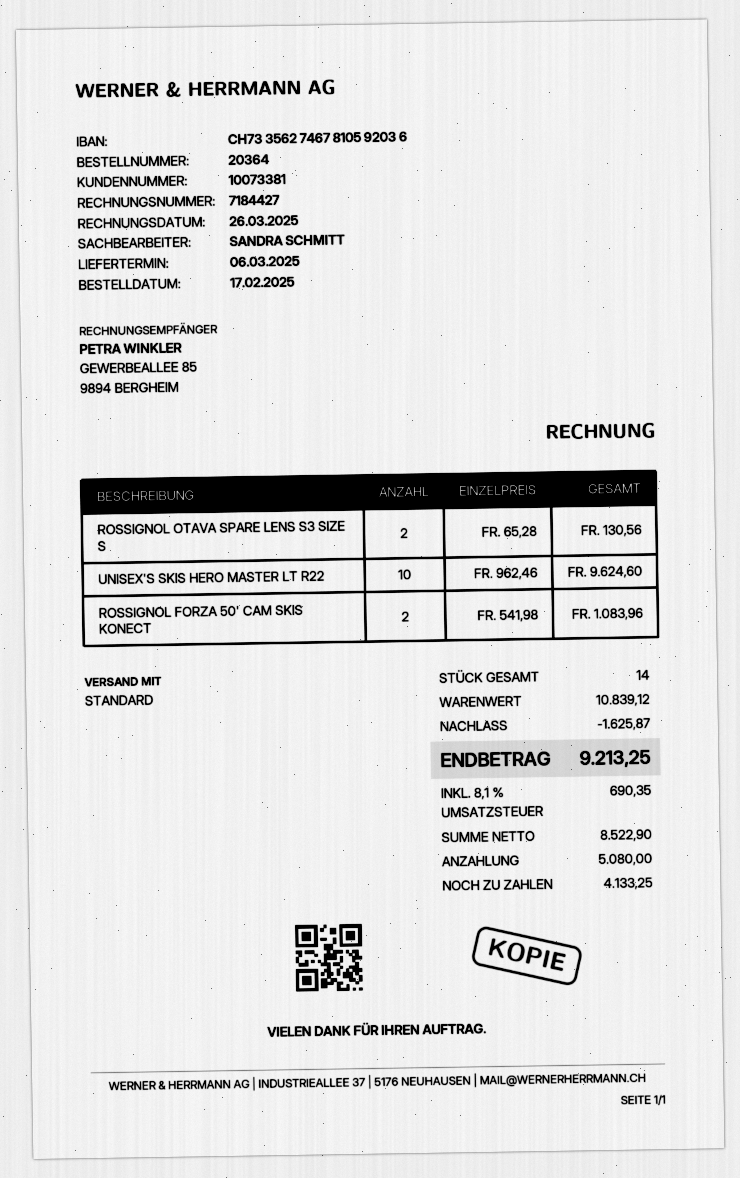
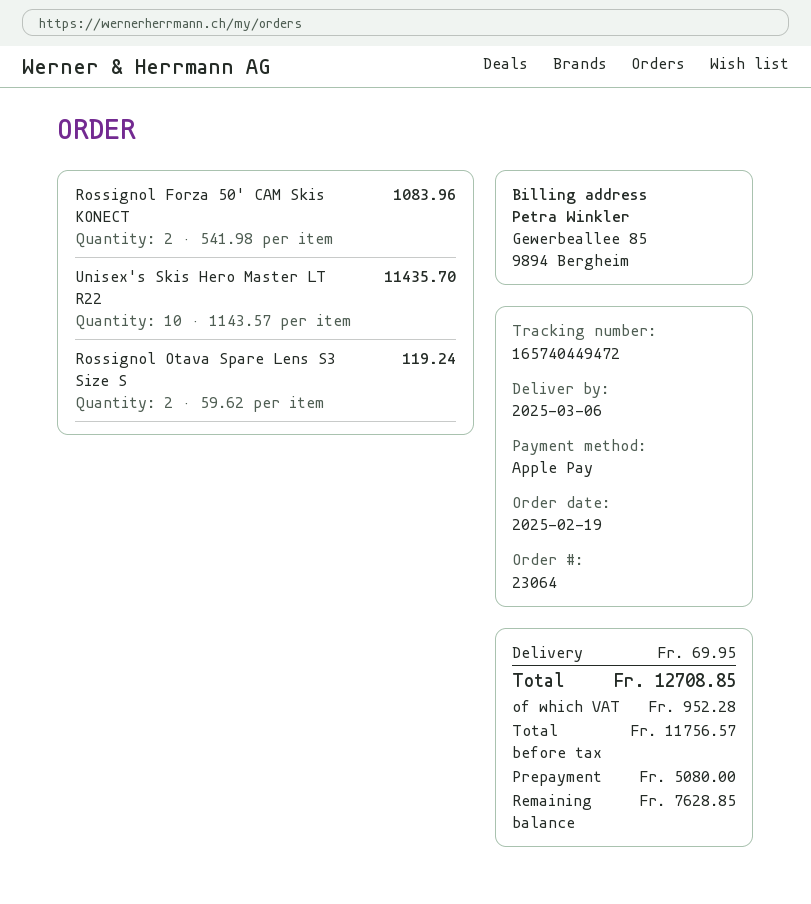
order number: 20364 -> 23064
order date: 2025-02-17 -> 2025-02-19
ROSSIGNOL OTAVA SPARE LENS S3 SIZE S: 2 x 65.28 = 130.56 -> 2 x 59.62 = 119.24
UNISEX'S SKIS HERO MASTER LT R22: 10 x 962.46 = 9624.60 -> 10 x 1143.57 = 11435.70
discount: 1625.87 -> none
shipping: none -> 69.95
net: 8522.90 -> 11756.57
tax: 690.35 -> 952.28
total: 9213.25 -> 12708.85
balance: 4133.25 -> 7628.85

